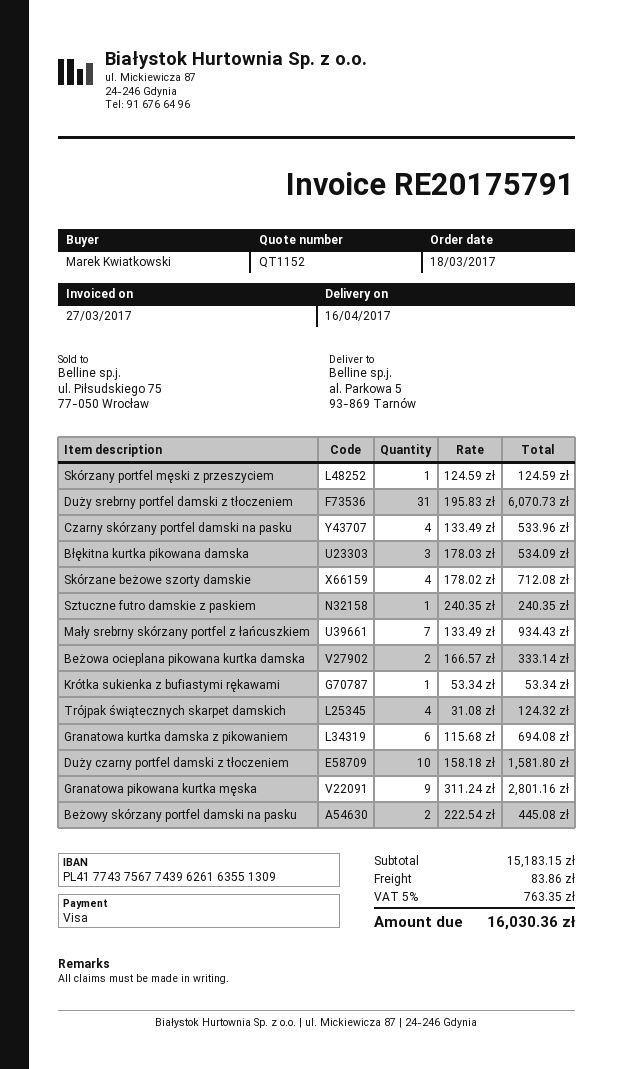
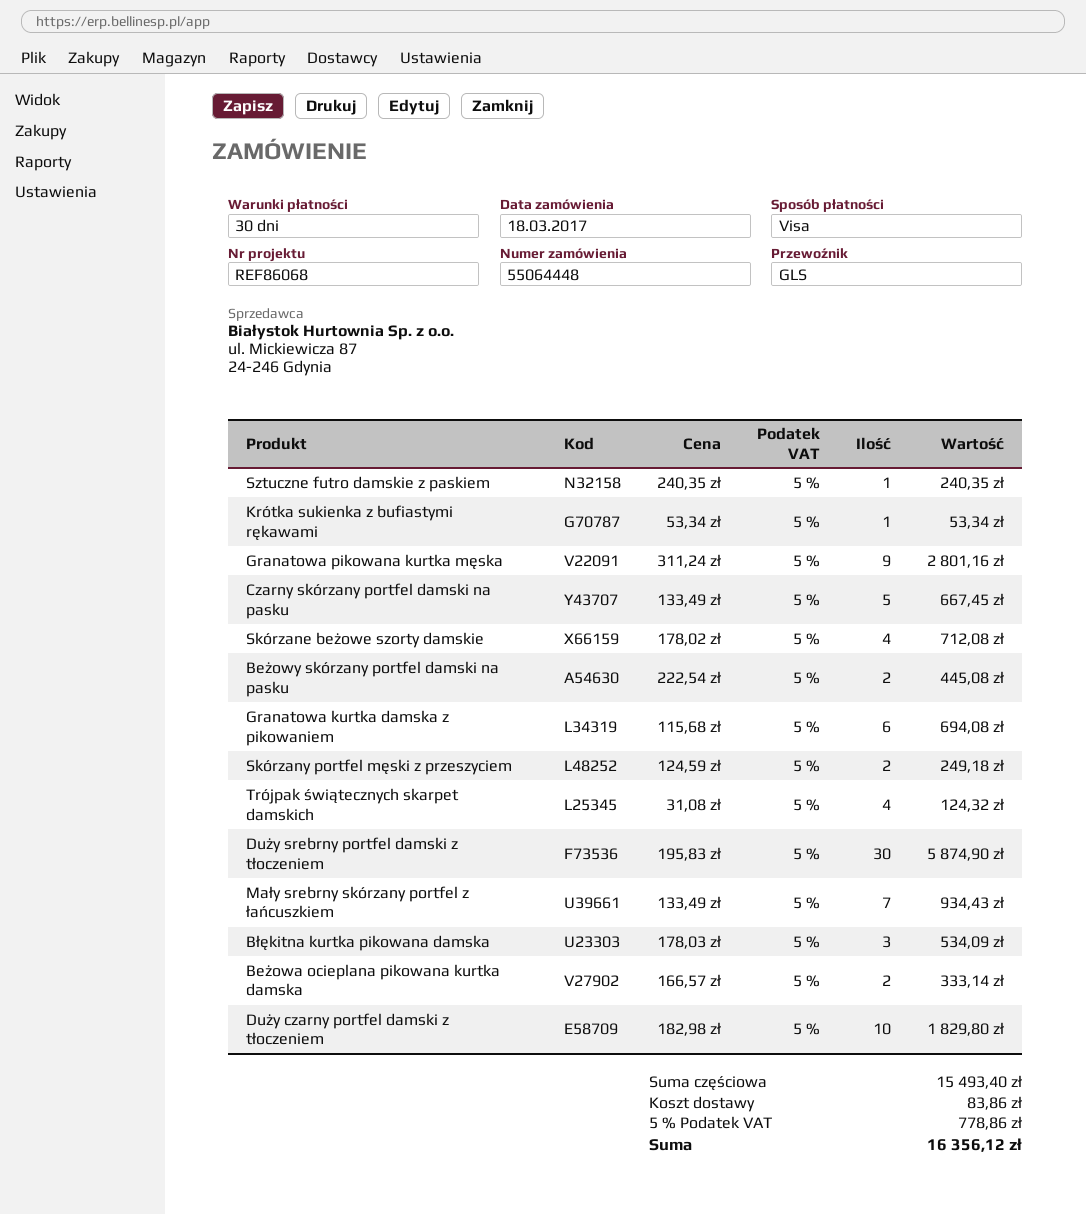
Skórzany portfel męski z przeszyciem: 1 x 124.59 = 124.59 -> 2 x 124.59 = 249.18
Duży srebrny portfel damski z tłoczeniem: 31 x 195.83 = 6070.73 -> 30 x 195.83 = 5874.90
Czarny skórzany portfel damski na pasku: 4 x 133.49 = 533.96 -> 5 x 133.49 = 667.45
Duży czarny portfel damski z tłoczeniem: 10 x 158.18 = 1581.80 -> 10 x 182.98 = 1829.80
subtotal: 15183.15 -> 15493.40
tax: 5% = 763.35 -> 5% = 778.86
total: 16030.36 -> 16356.12

